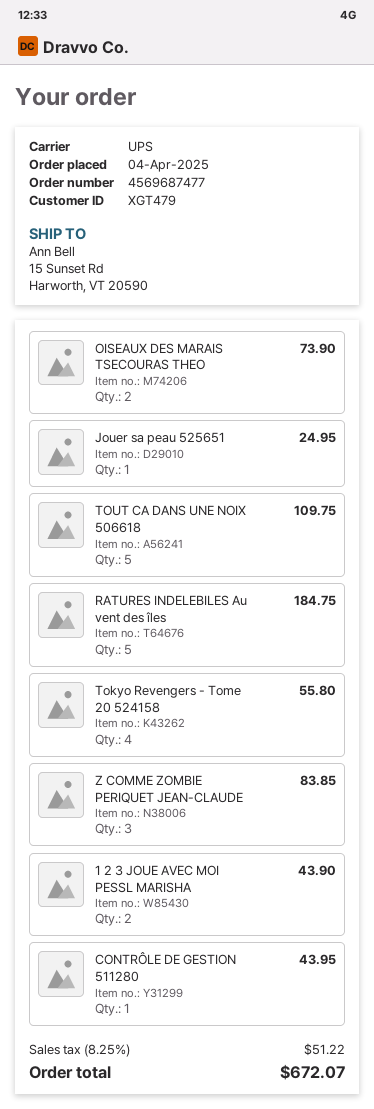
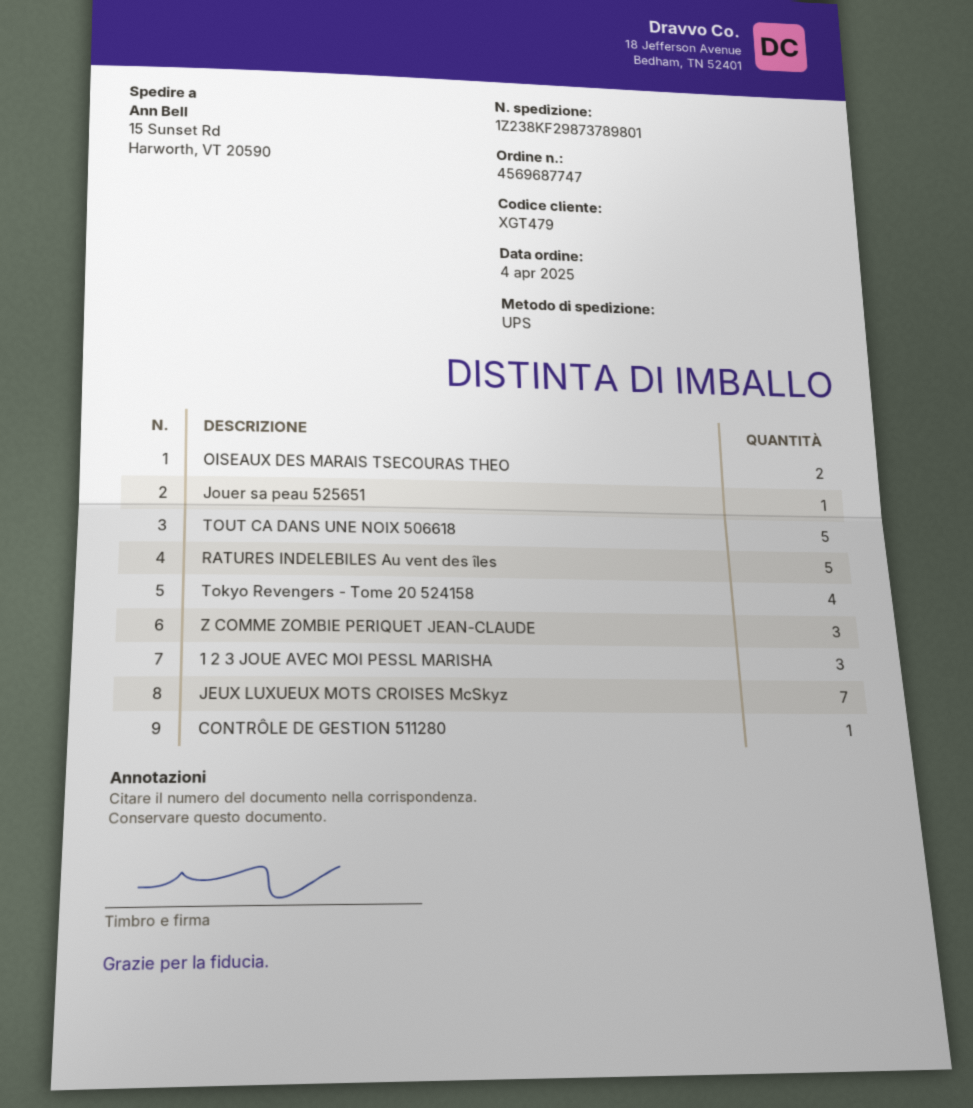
order number: 4569687477 -> 4569687747
1 2 3 JOUE AVEC MOI PESSL MARISHA: 2 -> 3
JEUX LUXUEUX MOTS CROISES McSkyz: none -> 7

